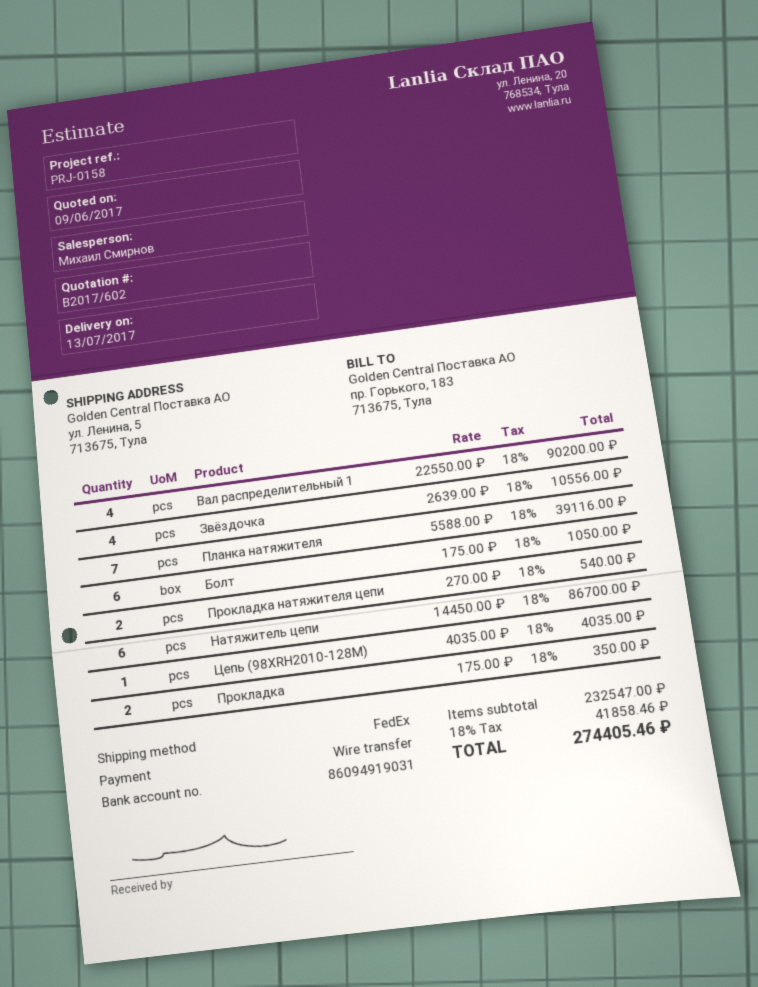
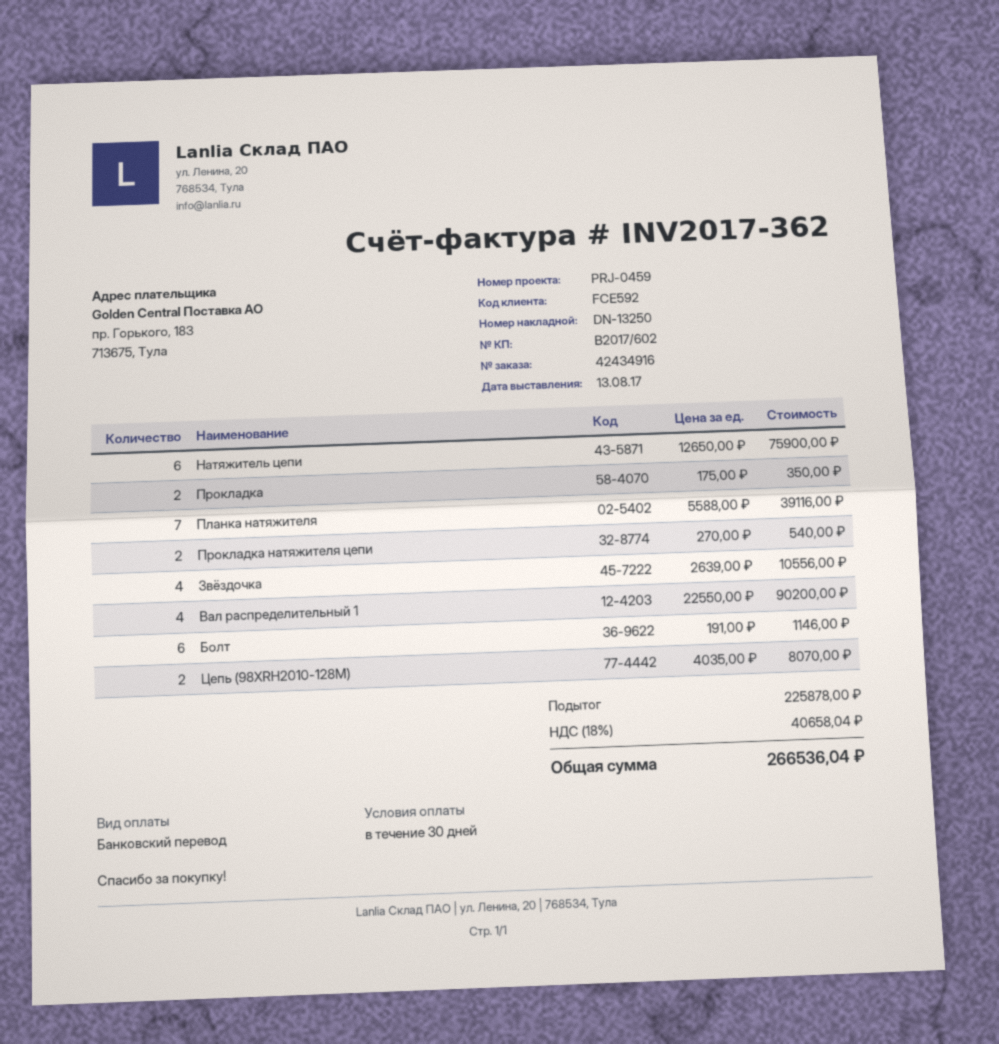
reference: PRJ-0158 -> PRJ-0459
Болт: 6 x 175.00 = 1050.00 -> 6 x 191.00 = 1146.00
Натяжитель цепи: 6 x 14450.00 = 86700.00 -> 6 x 12650.00 = 75900.00
Цепь (98XRH2010-128M): 1 x 4035.00 = 4035.00 -> 2 x 4035.00 = 8070.00
subtotal: 232547.00 -> 225878.00
tax: 18% = 41858.46 -> 18% = 40658.04
total: 274405.46 -> 266536.04

